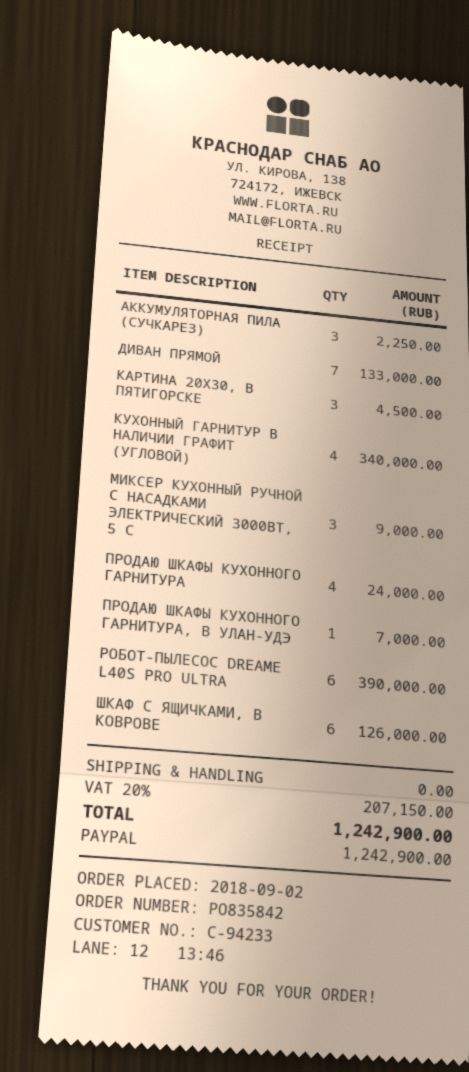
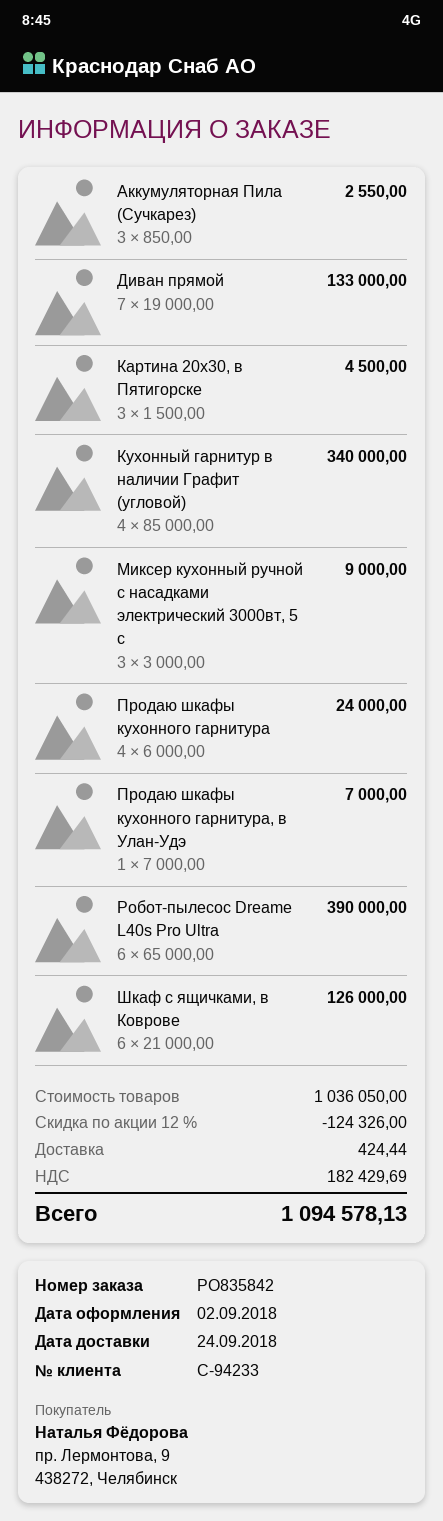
АККУМУЛЯТОРНАЯ ПИЛА (СУЧКАРЕЗ): 3 for 2250.00 -> 3 for 2550.00
discount: none -> 12% = 124326.00
shipping: 0.00 -> 424.44
tax: 207150.00 -> 182429.69
total: 1242900.00 -> 1094578.13

